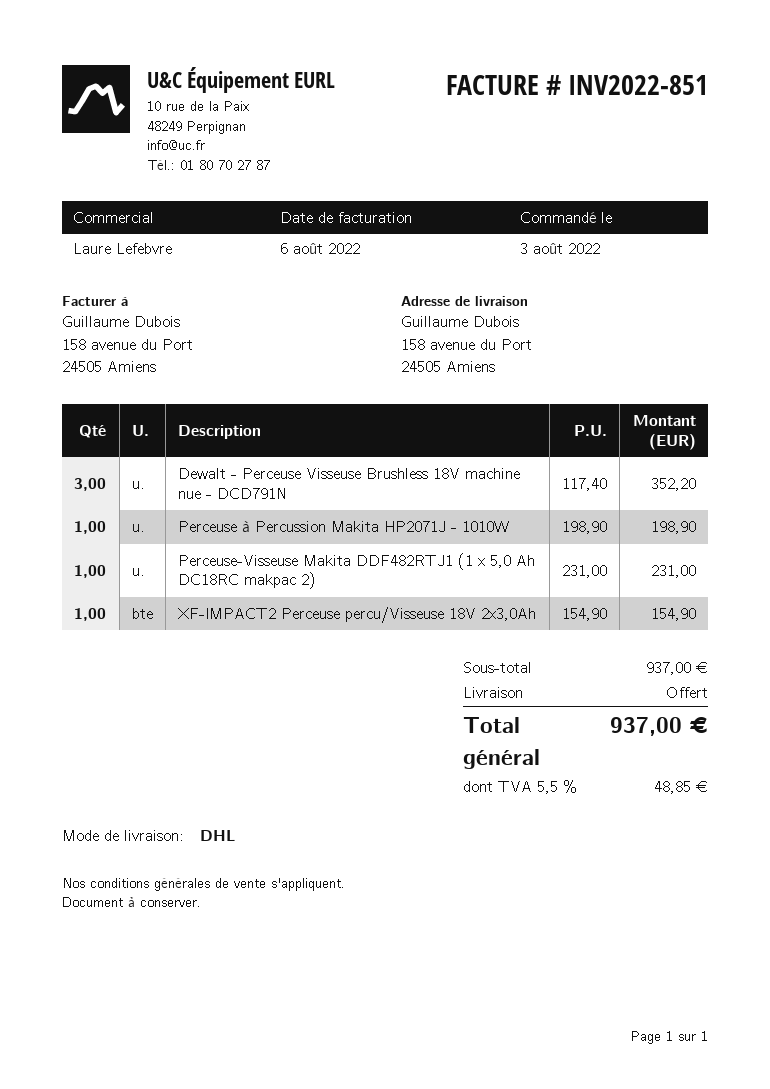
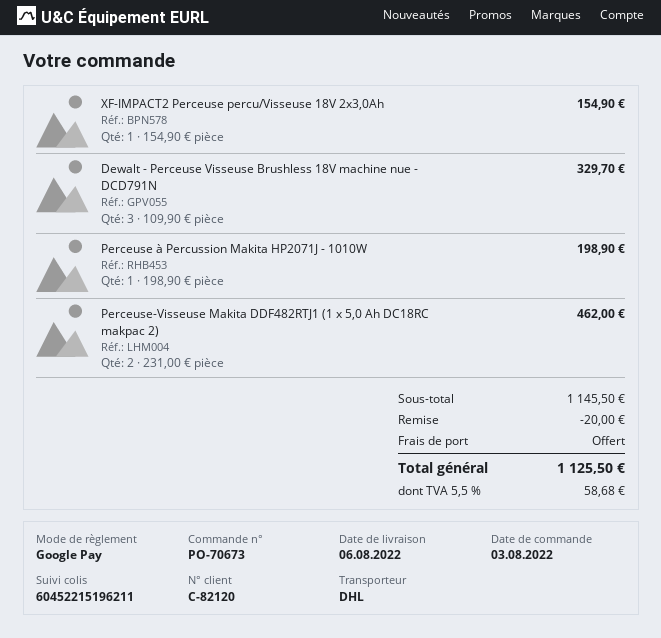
Dewalt - Perceuse Visseuse Brushless 18V machine nue - DCD791N: 3 x 117.40 = 352.20 -> 3 x 109.90 = 329.70
Perceuse-Visseuse Makita DDF482RTJ1 (1 x 5,0 Ah DC18RC makpac 2): 1 x 231.00 = 231.00 -> 2 x 231.00 = 462.00
subtotal: 937.00 -> 1145.50
discount: none -> 20.00
tax: 5.5% = 48.85 -> 5.5% = 58.68
total: 937.00 -> 1125.50

